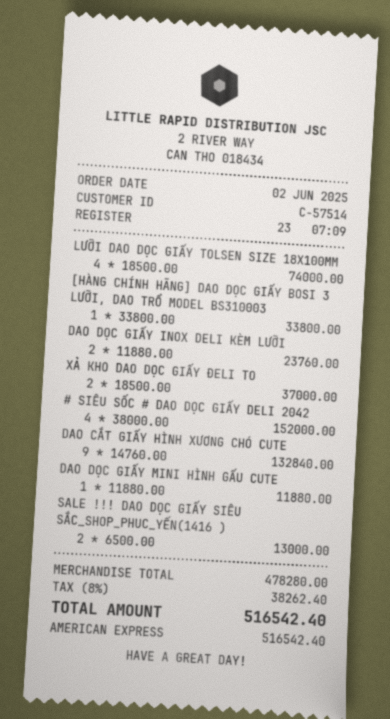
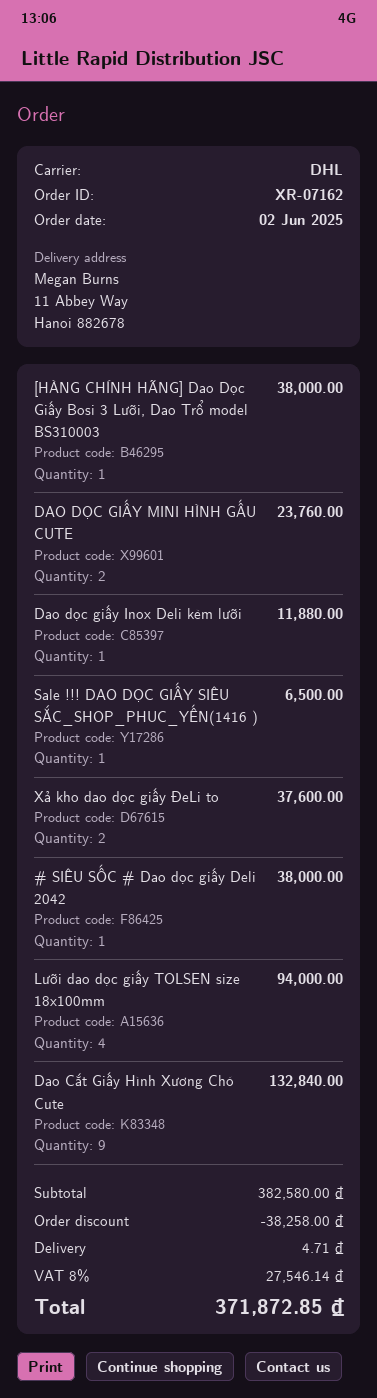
LƯỠI DAO DỌC GIẤY TOLSEN SIZE 18X100MM: 4 for 74000.00 -> 4 for 94000.00
[HÀNG CHÍNH HÃNG] DAO DỌC GIẤY BOSI 3 LƯỠI, DAO TRỔ MODEL BS310003: 1 for 33800.00 -> 1 for 38000.00
DAO DỌC GIẤY INOX DELI KÈM LƯỠI: 2 for 23760.00 -> 1 for 11880.00
XẢ KHO DAO DỌC GIẤY ĐELI TO: 2 for 37000.00 -> 2 for 37600.00
# SIÊU SỐC # DAO DỌC GIẤY DELI 2042: 4 for 152000.00 -> 1 for 38000.00
DAO DỌC GIẤY MINI HÌNH GẤU CUTE: 1 for 11880.00 -> 2 for 23760.00
SALE !!! DAO DỌC GIẤY SIÊU SẮC_SHOP_PHUC_YẾN(1416 ): 2 for 13000.00 -> 1 for 6500.00
subtotal: 478280.00 -> 382580.00
discount: none -> 38258.00
shipping: none -> 4.71
tax: 8% = 38262.40 -> 8% = 27546.14
total: 516542.40 -> 371872.85

